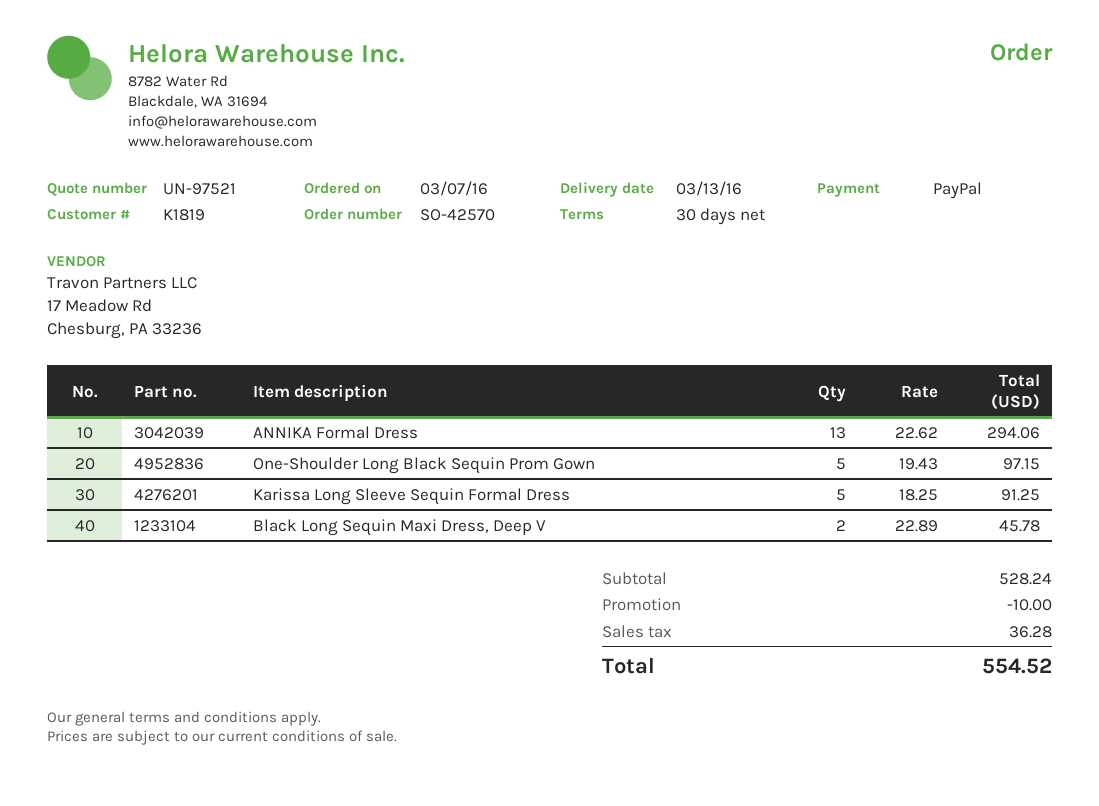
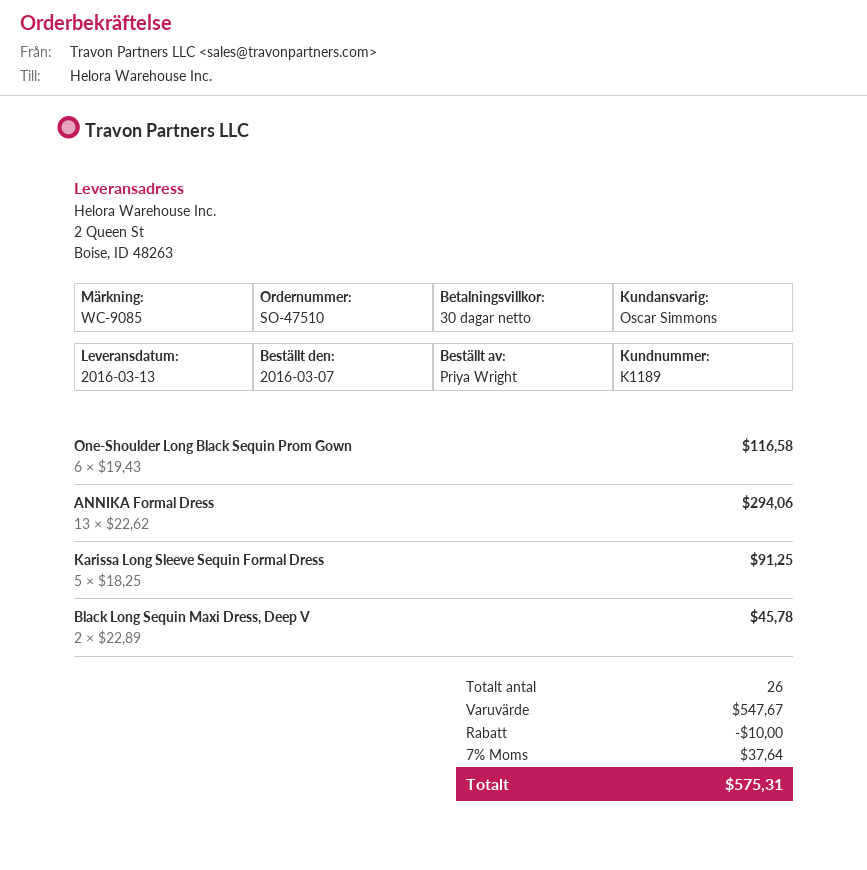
order number: SO-42570 -> SO-47510
customer number: K1819 -> K1189
One-Shoulder Long Black Sequin Prom Gown: 5 x 19.43 = 97.15 -> 6 x 19.43 = 116.58
subtotal: 528.24 -> 547.67
tax: 36.28 -> 37.64
total: 554.52 -> 575.31

